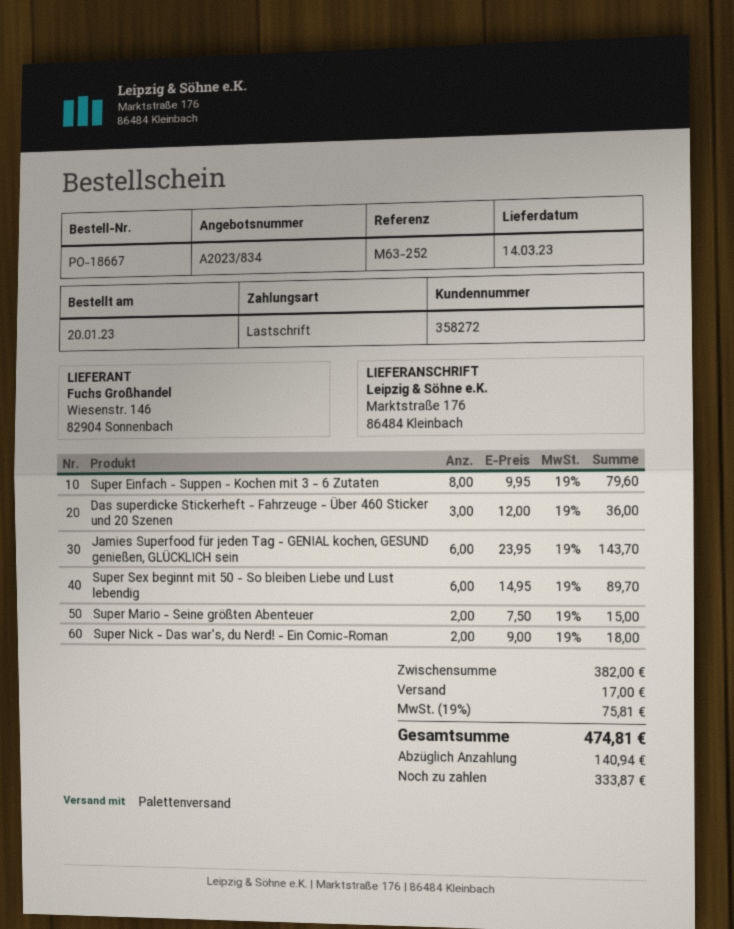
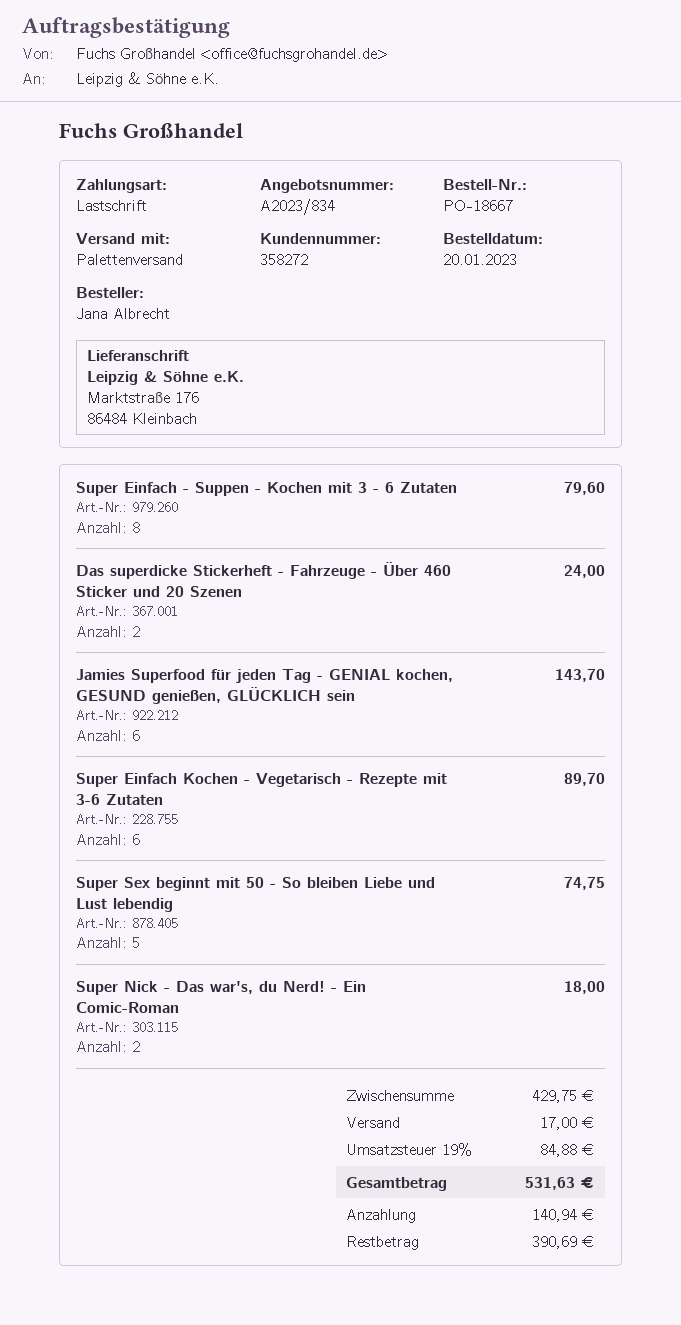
Das superdicke Stickerheft - Fahrzeuge - Über 460 Sticker und 20 Szenen: 3 for 36.00 -> 2 for 24.00
Super Sex beginnt mit 50 - So bleiben Liebe und Lust lebendig: 6 for 89.70 -> 5 for 74.75
Super Mario - Seine größten Abenteuer: 2 for 15.00 -> none
Super Einfach Kochen - Vegetarisch - Rezepte mit 3-6 Zutaten: none -> 6 for 89.70
subtotal: 382.00 -> 429.75
tax: 19% = 75.81 -> 19% = 84.88
total: 474.81 -> 531.63
balance: 333.87 -> 390.69

